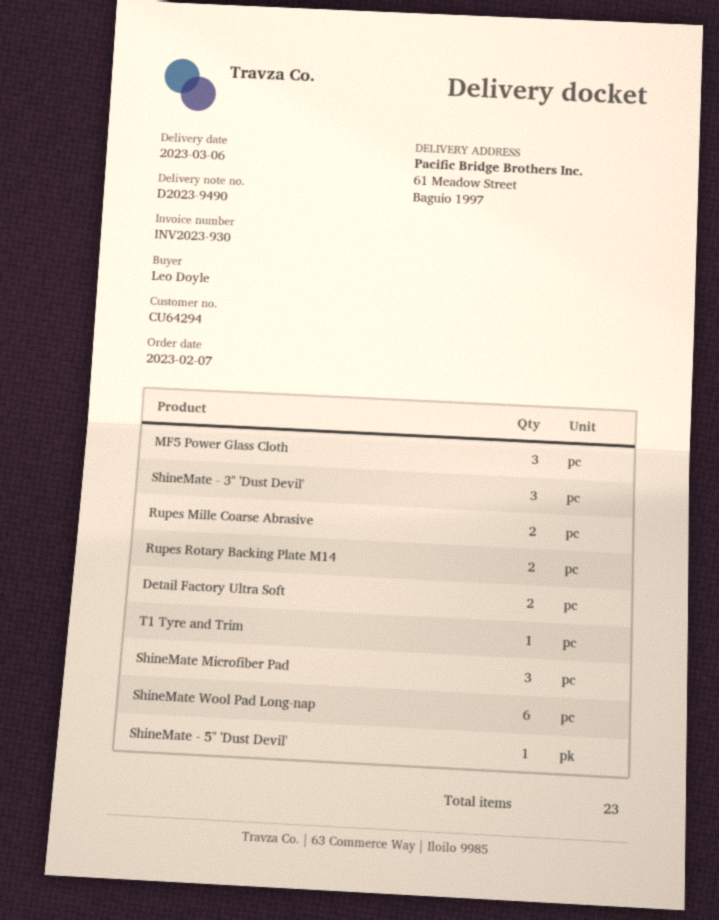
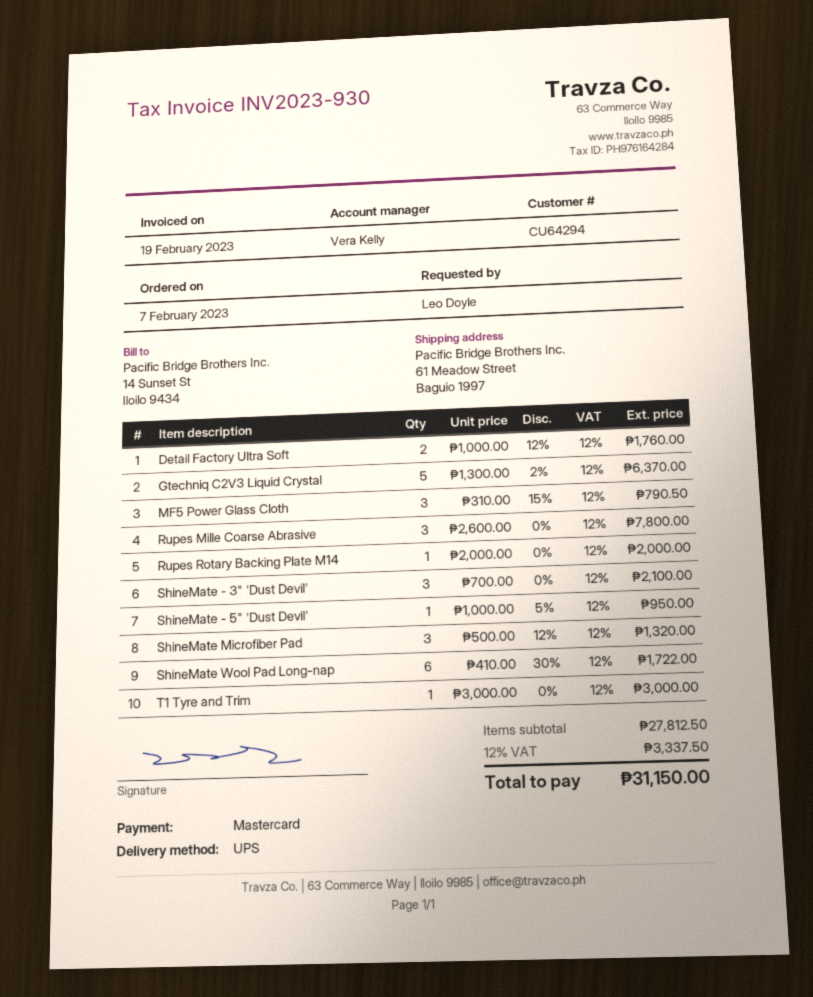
Rupes Mille Coarse Abrasive: 2 -> 3
Rupes Rotary Backing Plate M14: 2 -> 1
Gtechniq C2V3 Liquid Crystal: none -> 5

